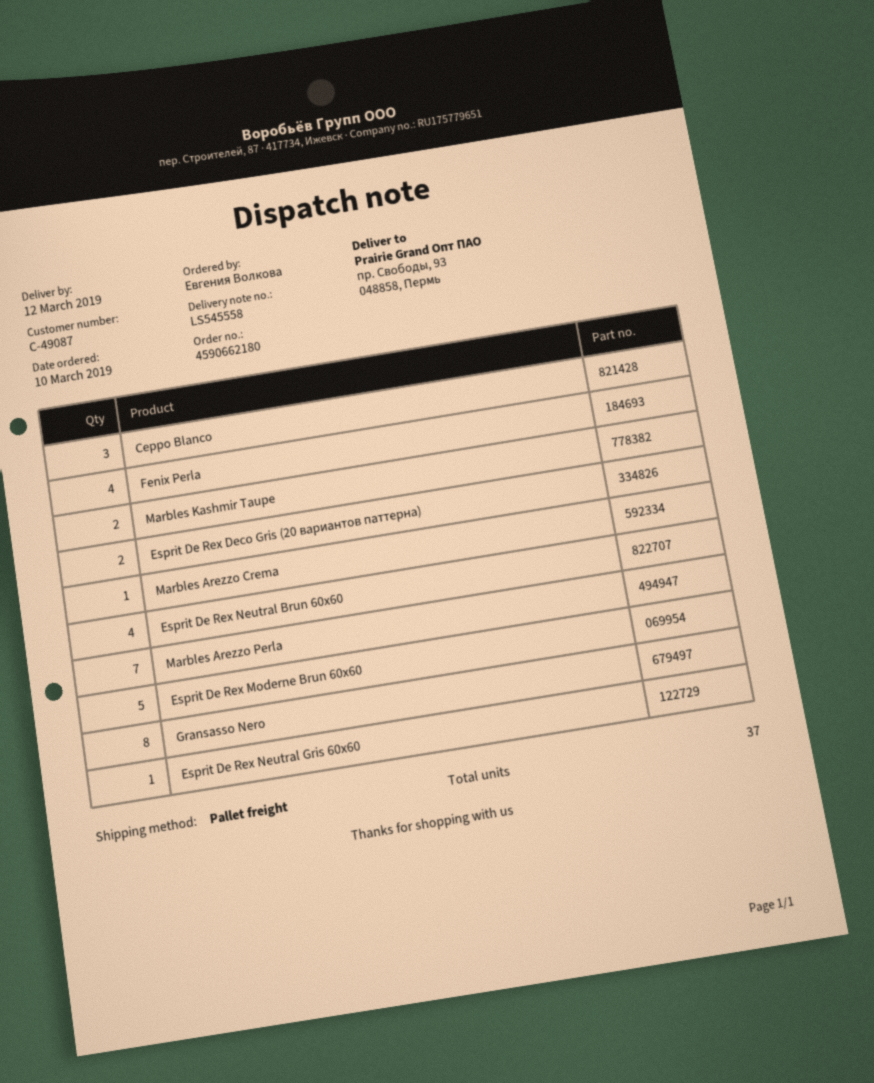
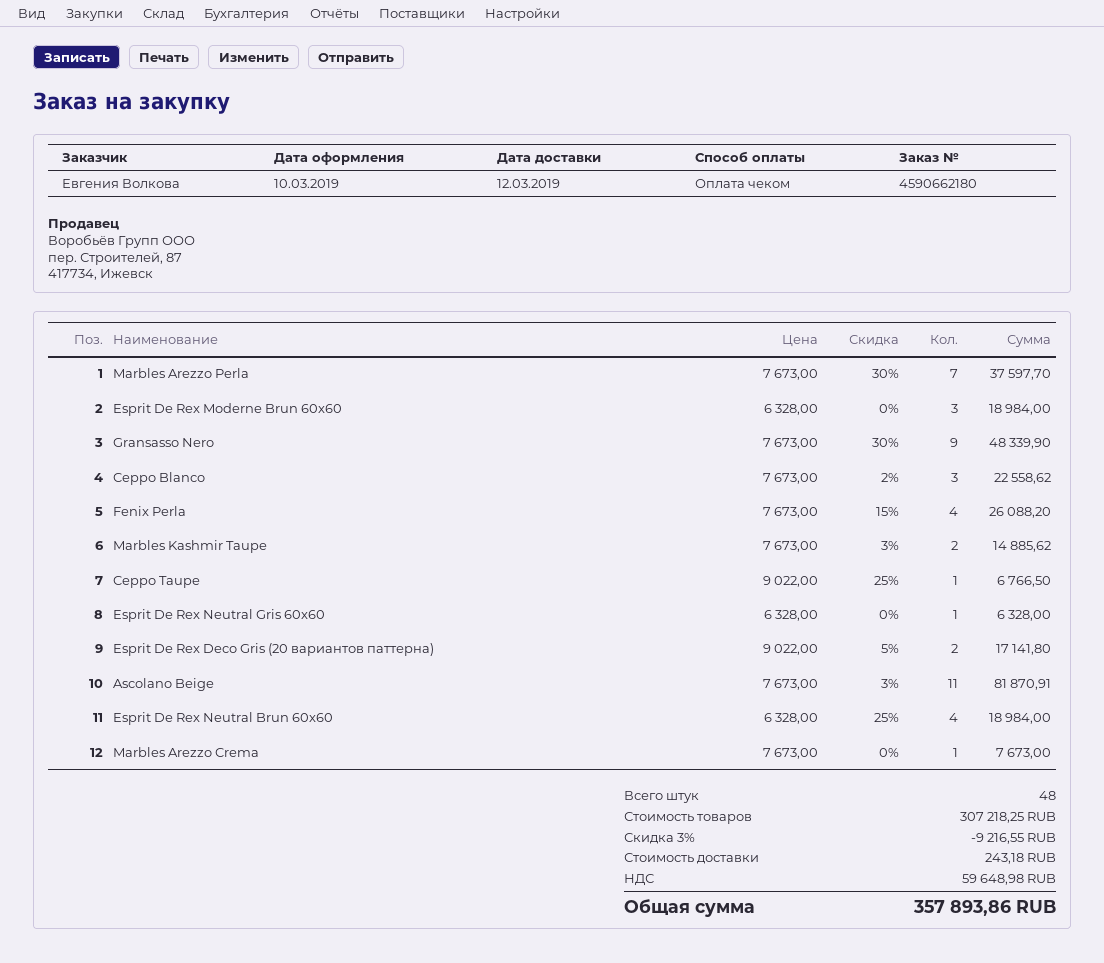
Esprit De Rex Moderne Brun 60x60: 5 -> 3
Gransasso Nero: 8 -> 9
Ceppo Taupe: none -> 1
Ascolano Beige: none -> 11
total quantity: 37 -> 48

